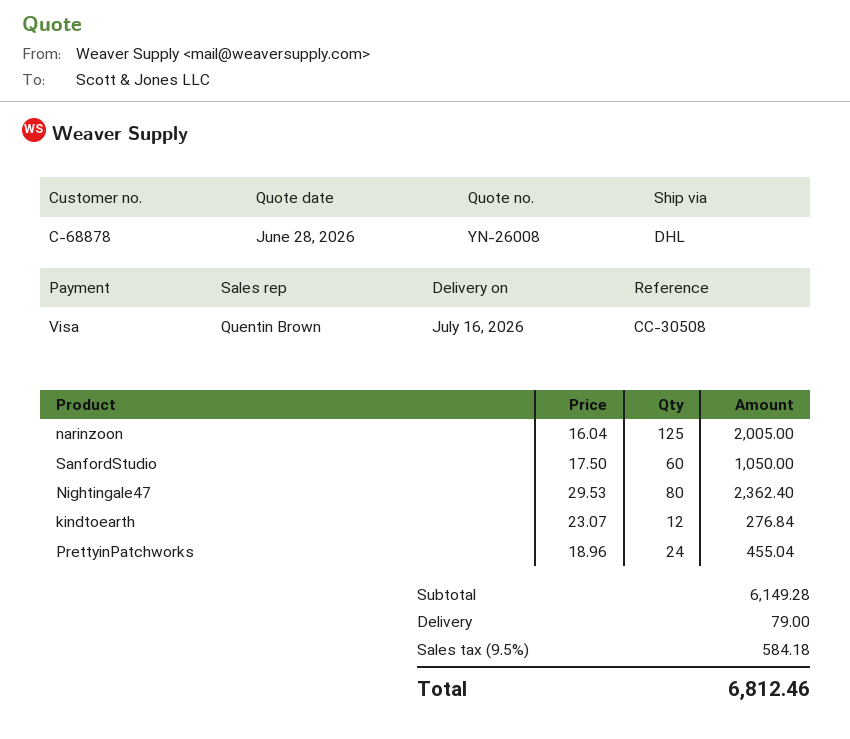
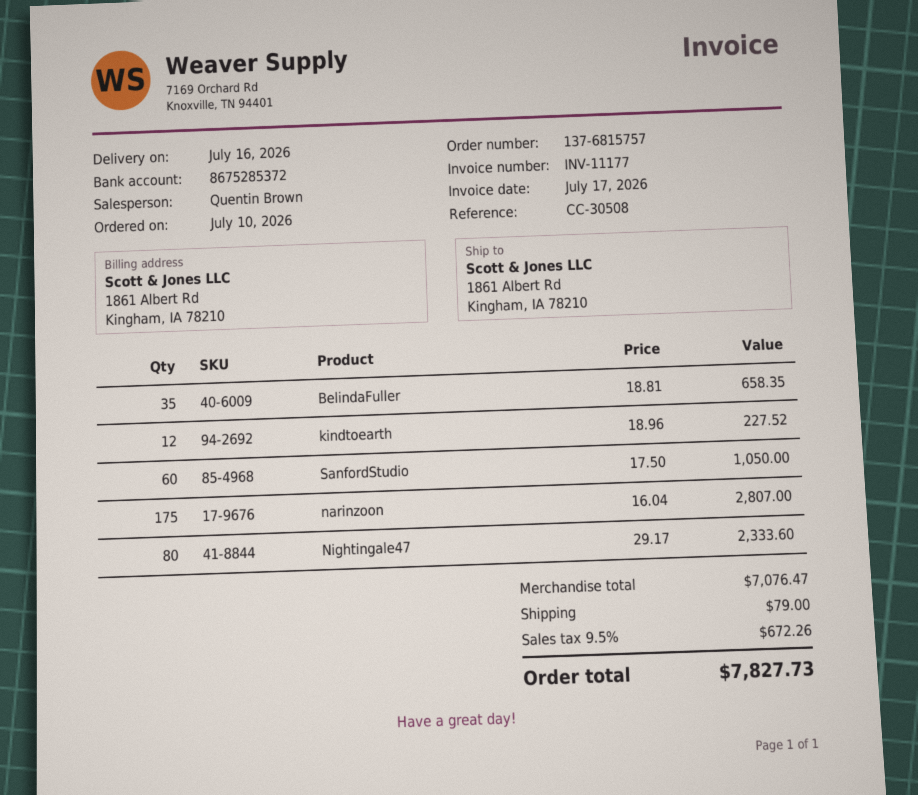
narinzoon: 125 x 16.04 = 2005.00 -> 175 x 16.04 = 2807.00
Nightingale47: 80 x 29.53 = 2362.40 -> 80 x 29.17 = 2333.60
kindtoearth: 12 x 23.07 = 276.84 -> 12 x 18.96 = 227.52
PrettyinPatchworks: 24 x 18.96 = 455.04 -> none
BelindaFuller: none -> 35 x 18.81 = 658.35
subtotal: 6149.28 -> 7076.47
tax: 9.5% = 584.18 -> 9.5% = 672.26
total: 6812.46 -> 7827.73

